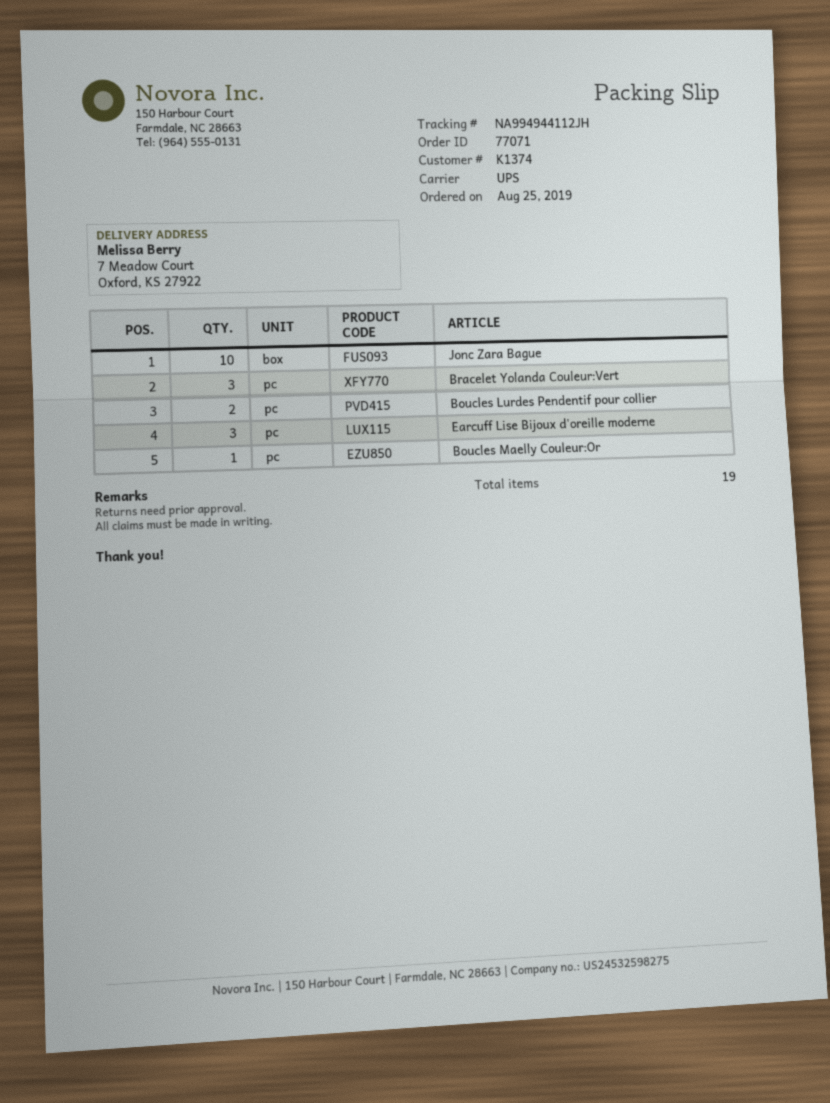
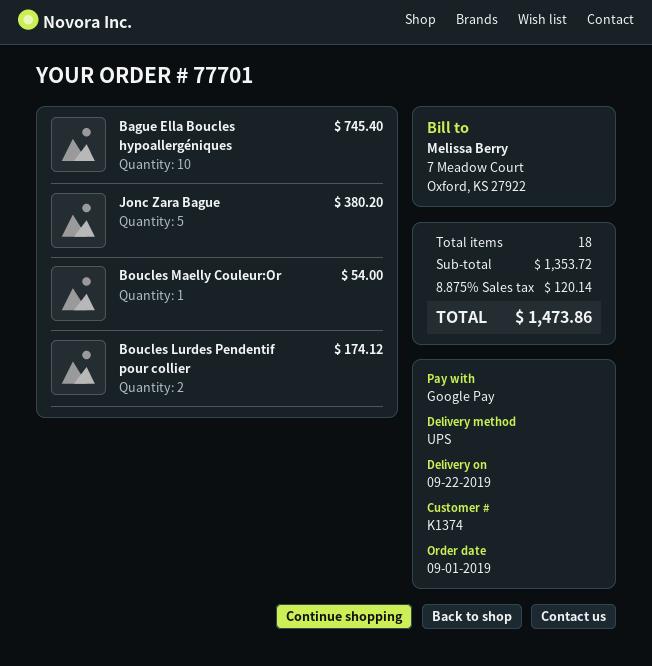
order number: 77071 -> 77701
order date: 2019-08-25 -> 2019-09-01
Jonc Zara Bague: 10 -> 5
Bracelet Yolanda Couleur:Vert: 3 -> none
Earcuff Lise Bijoux d'oreille moderne: 3 -> none
Bague Ella Boucles hypoallergéniques: none -> 10
total quantity: 19 -> 18

